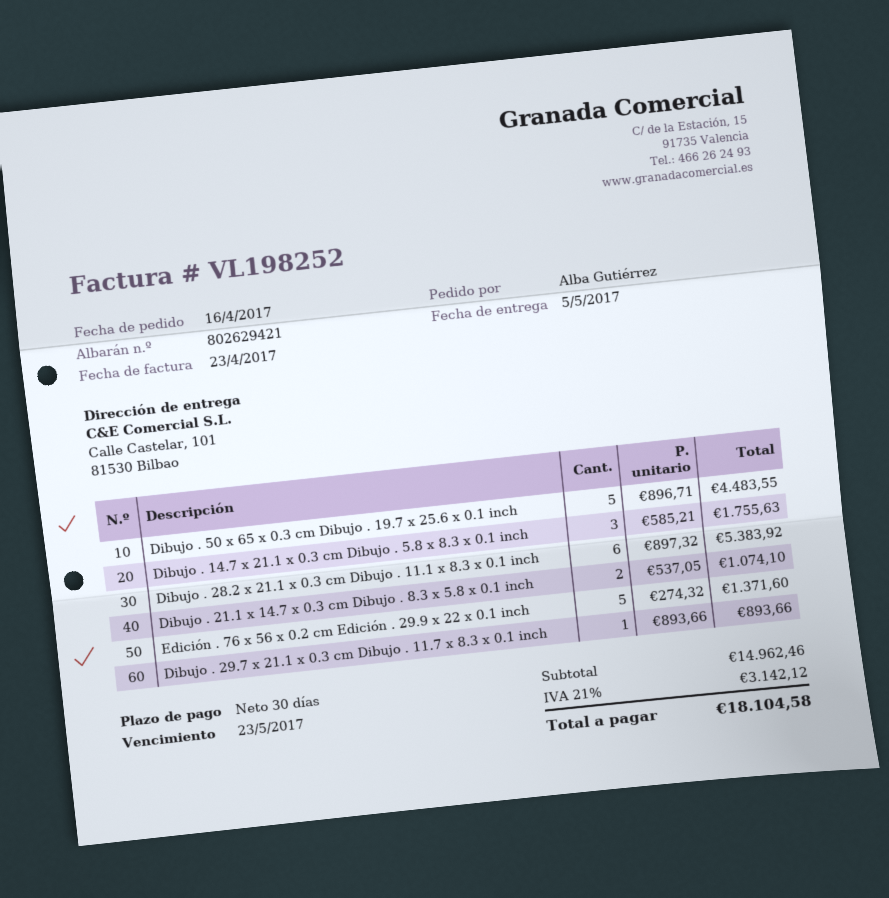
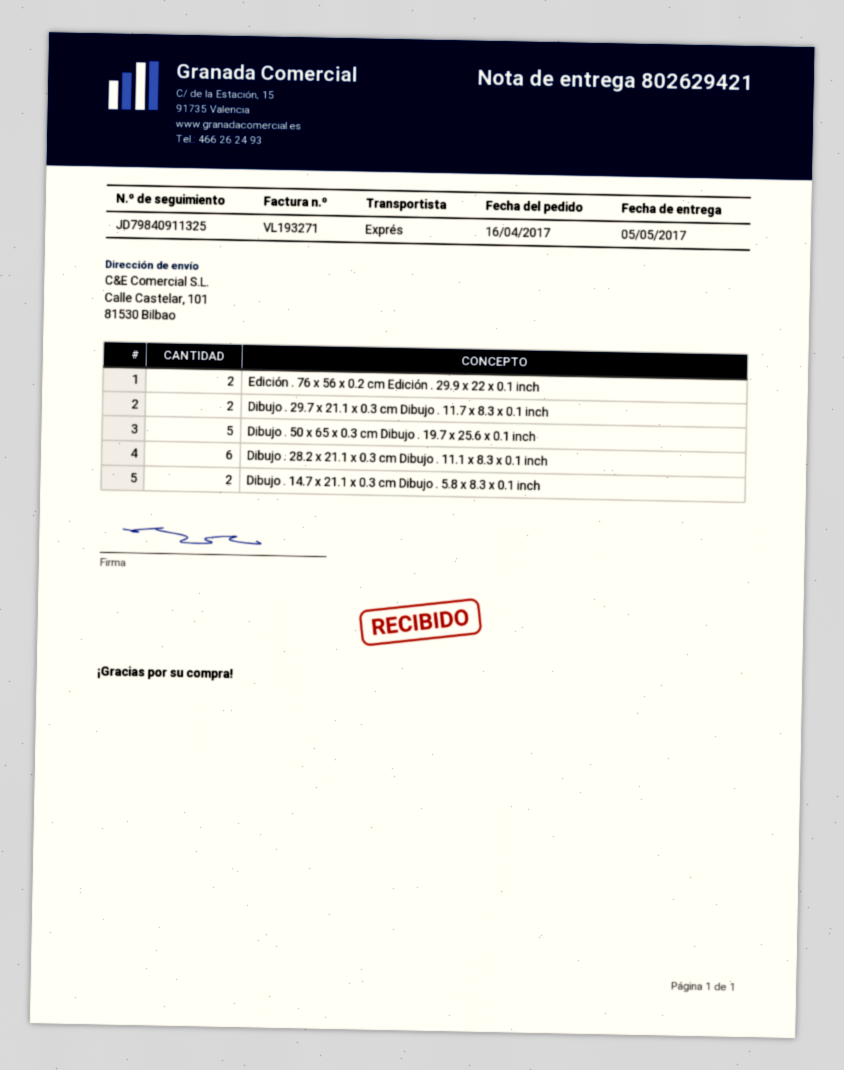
invoice number: VL198252 -> VL193271
Dibujo . 14.7 x 21.1 x 0.3 cm Dibujo . 5.8 x 8.3 x 0.1 inch: 3 -> 2
Dibujo . 21.1 x 14.7 x 0.3 cm Dibujo . 8.3 x 5.8 x 0.1 inch: 2 -> none
Edición . 76 x 56 x 0.2 cm Edición . 29.9 x 22 x 0.1 inch: 5 -> 2
Dibujo . 29.7 x 21.1 x 0.3 cm Dibujo . 11.7 x 8.3 x 0.1 inch: 1 -> 2

